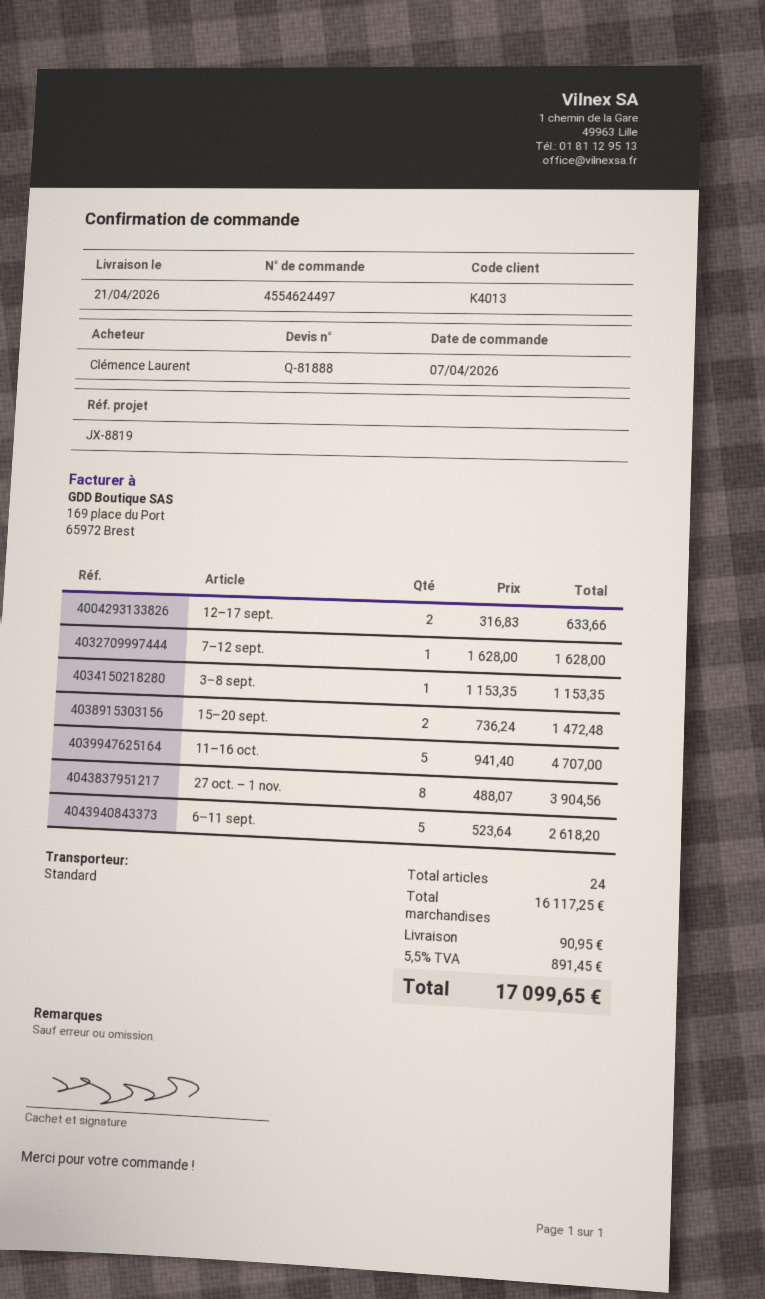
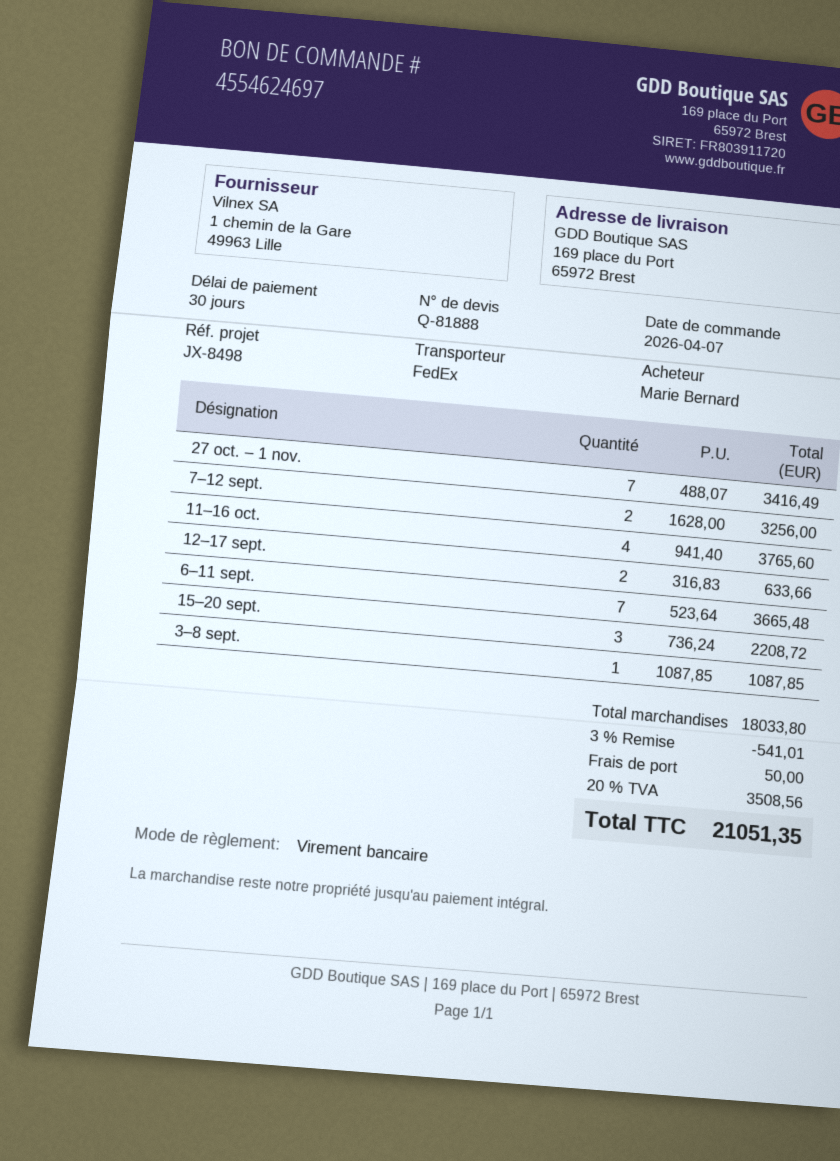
order number: 4554624497 -> 4554624697
reference: JX-8819 -> JX-8498
ordered by: Clémence Laurent -> Marie Bernard
shipping method: standard -> FedEx
7–12 sept.: 1 x 1628.00 = 1628.00 -> 2 x 1628.00 = 3256.00
3–8 sept.: 1 x 1153.35 = 1153.35 -> 1 x 1087.85 = 1087.85
15–20 sept.: 2 x 736.24 = 1472.48 -> 3 x 736.24 = 2208.72
11–16 oct.: 5 x 941.40 = 4707.00 -> 4 x 941.40 = 3765.60
27 oct. – 1 nov.: 8 x 488.07 = 3904.56 -> 7 x 488.07 = 3416.49
6–11 sept.: 5 x 523.64 = 2618.20 -> 7 x 523.64 = 3665.48
subtotal: 16117.25 -> 18033.80
discount: none -> 3% = 541.01
shipping: 90.95 -> 50.00
tax: 5.5% = 891.45 -> 20% = 3508.56
total: 17099.65 -> 21051.35

